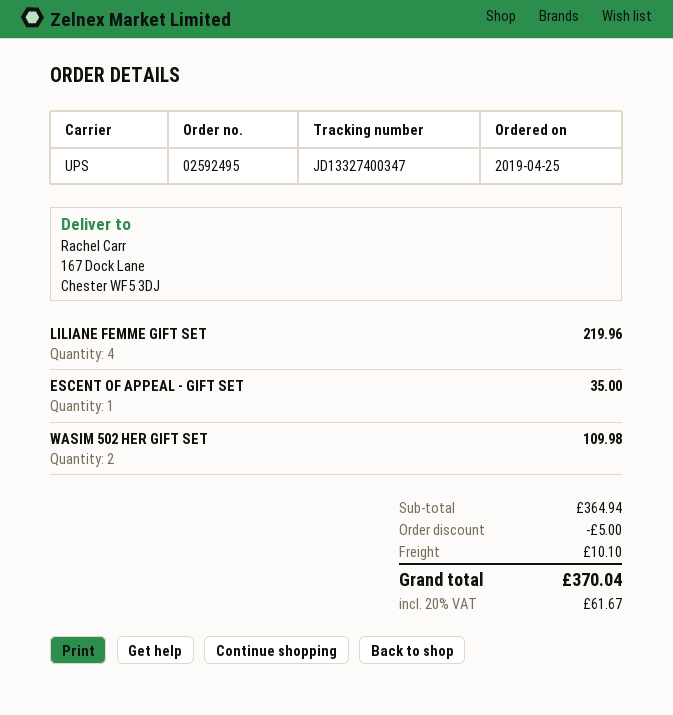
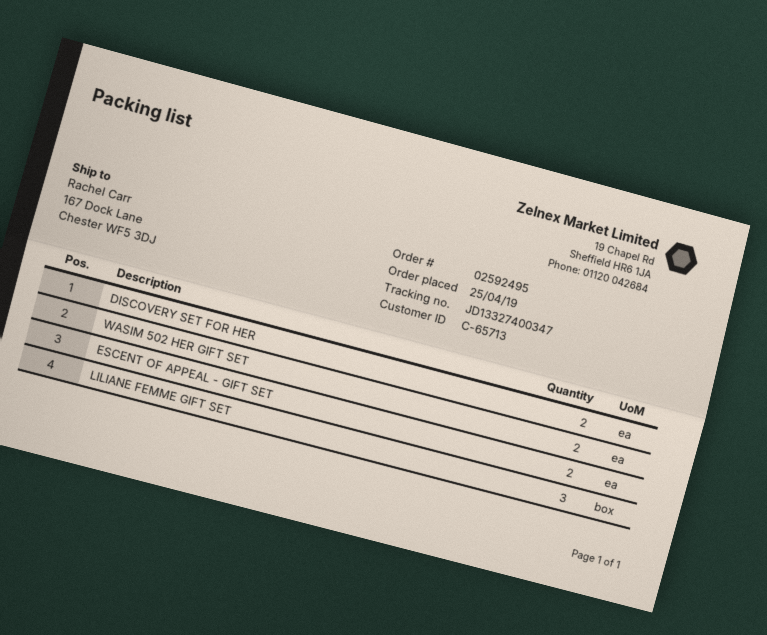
LILIANE FEMME GIFT SET: 4 -> 3
ESCENT OF APPEAL - GIFT SET: 1 -> 2
DISCOVERY SET FOR HER: none -> 2

